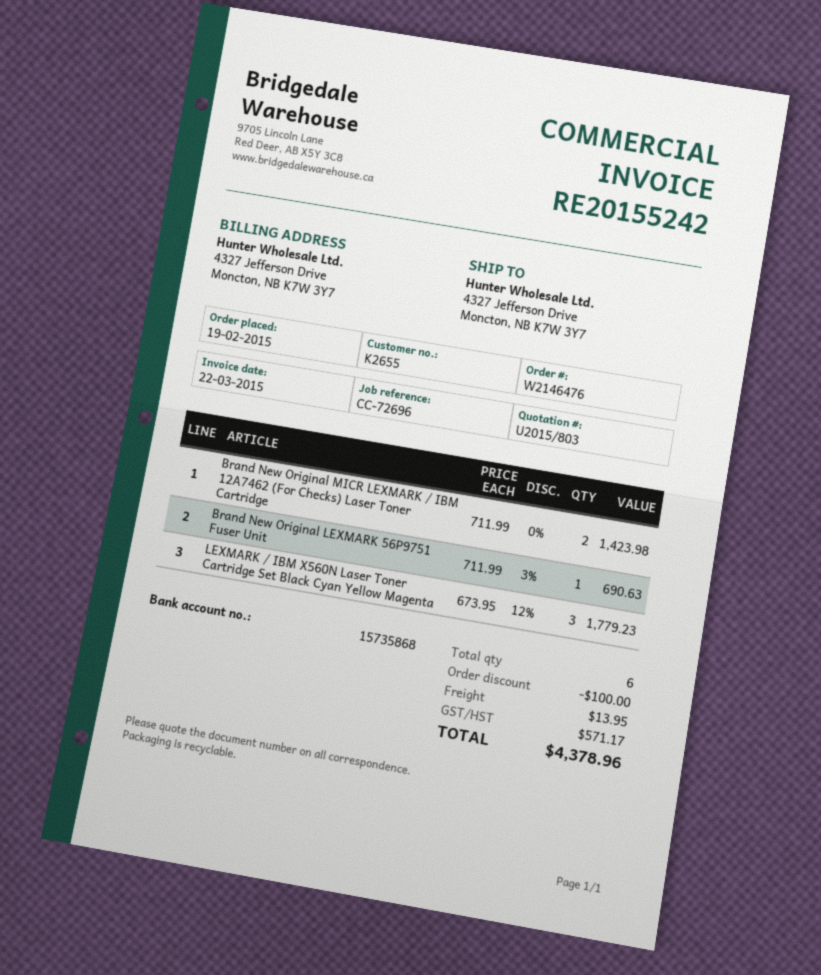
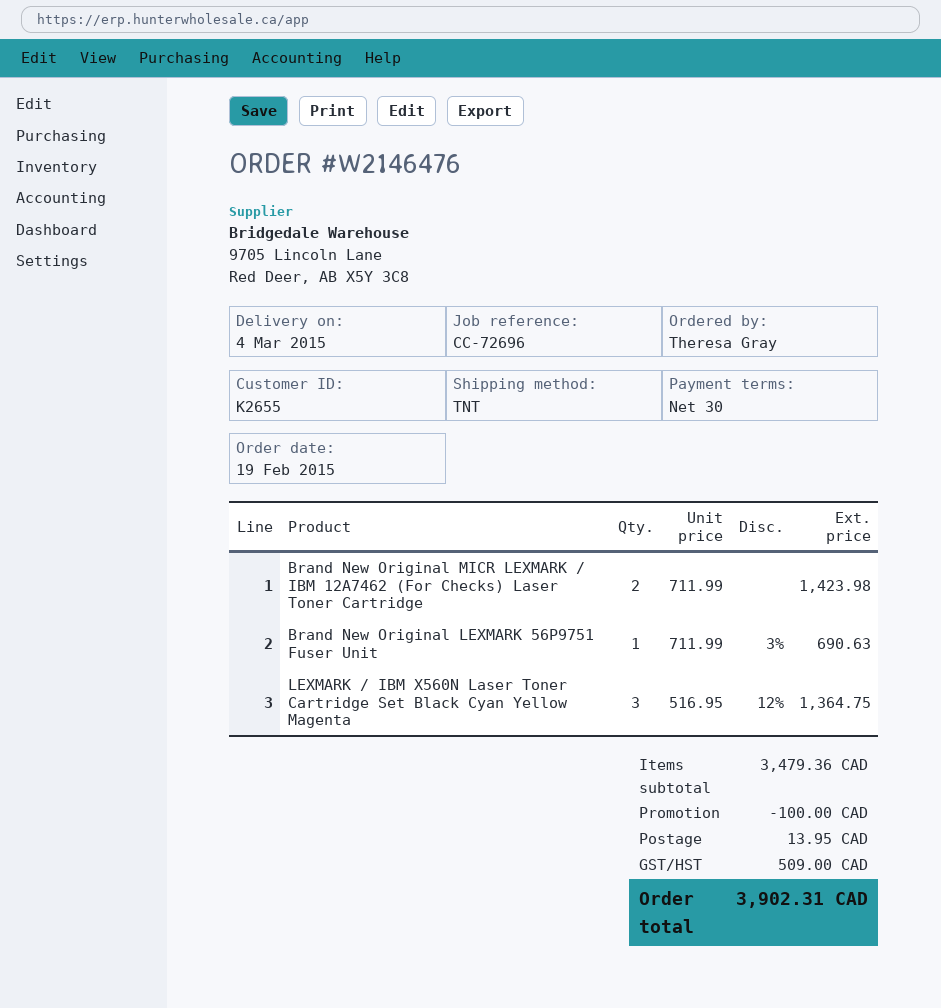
LEXMARK / IBM X560N Laser Toner Cartridge Set Black Cyan Yellow Magenta: 3 x 673.95 - 12% = 1779.23 -> 3 x 516.95 - 12% = 1364.75
tax: 571.17 -> 509.00
total: 4378.96 -> 3902.31

